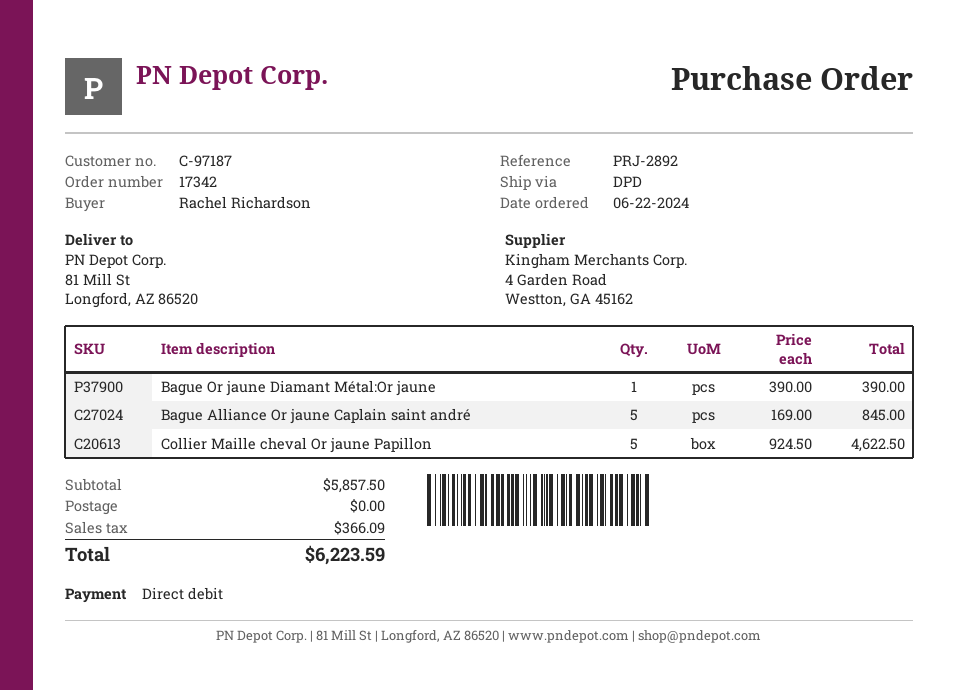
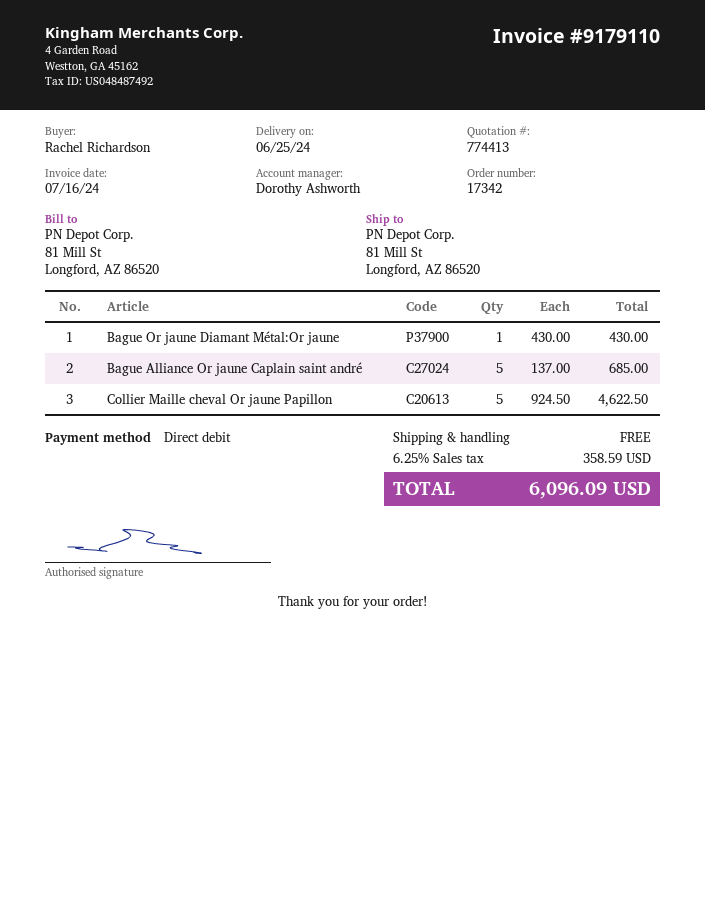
Bague Or jaune Diamant Métal:Or jaune: 1 x 390.00 = 390.00 -> 1 x 430.00 = 430.00
Bague Alliance Or jaune Caplain saint andré: 5 x 169.00 = 845.00 -> 5 x 137.00 = 685.00
tax: 366.09 -> 358.59
total: 6223.59 -> 6096.09

